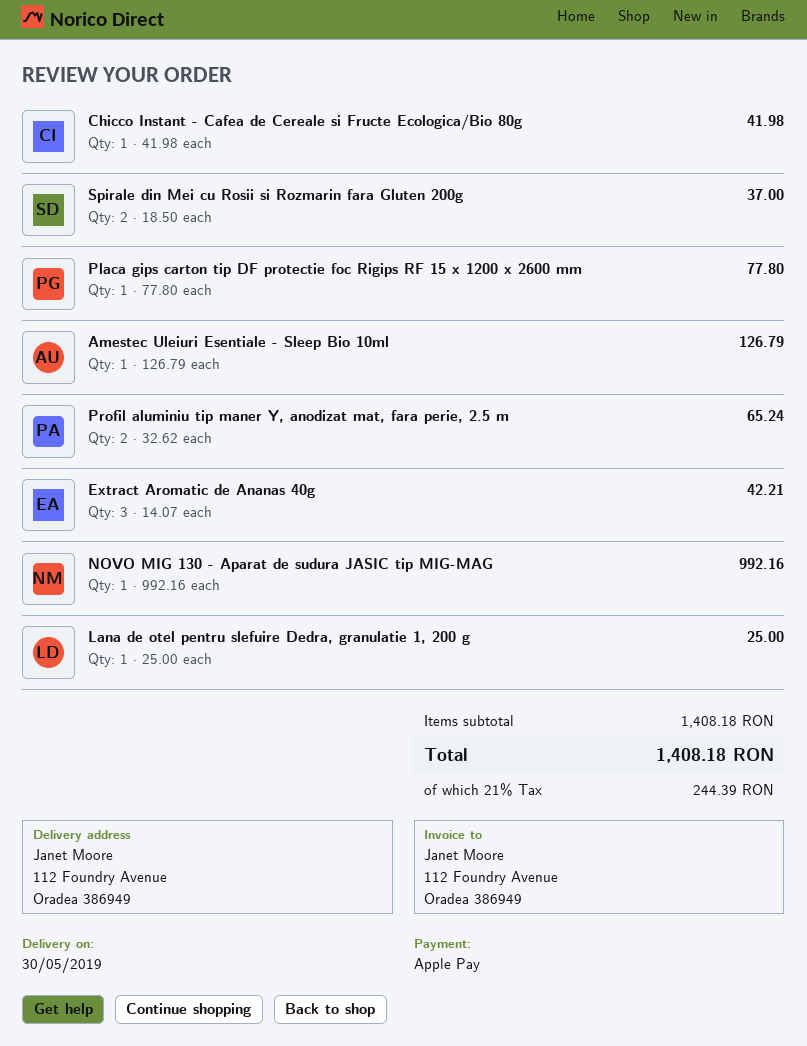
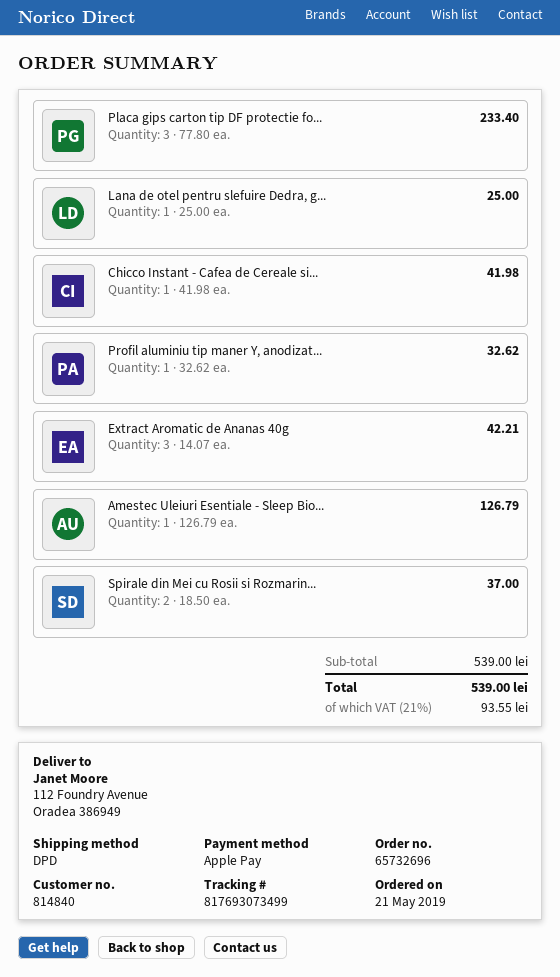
Placa gips carton tip DF protectie foc Rigips RF 15 x 1200 x 2600 mm: 1 x 77.80 = 77.80 -> 3 x 77.80 = 233.40
Profil aluminiu tip maner Y, anodizat mat, fara perie, 2.5 m: 2 x 32.62 = 65.24 -> 1 x 32.62 = 32.62
NOVO MIG 130 - Aparat de sudura JASIC tip MIG-MAG: 1 x 992.16 = 992.16 -> none
subtotal: 1408.18 -> 539.00
tax: 21% = 244.39 -> 21% = 93.55
total: 1408.18 -> 539.00

